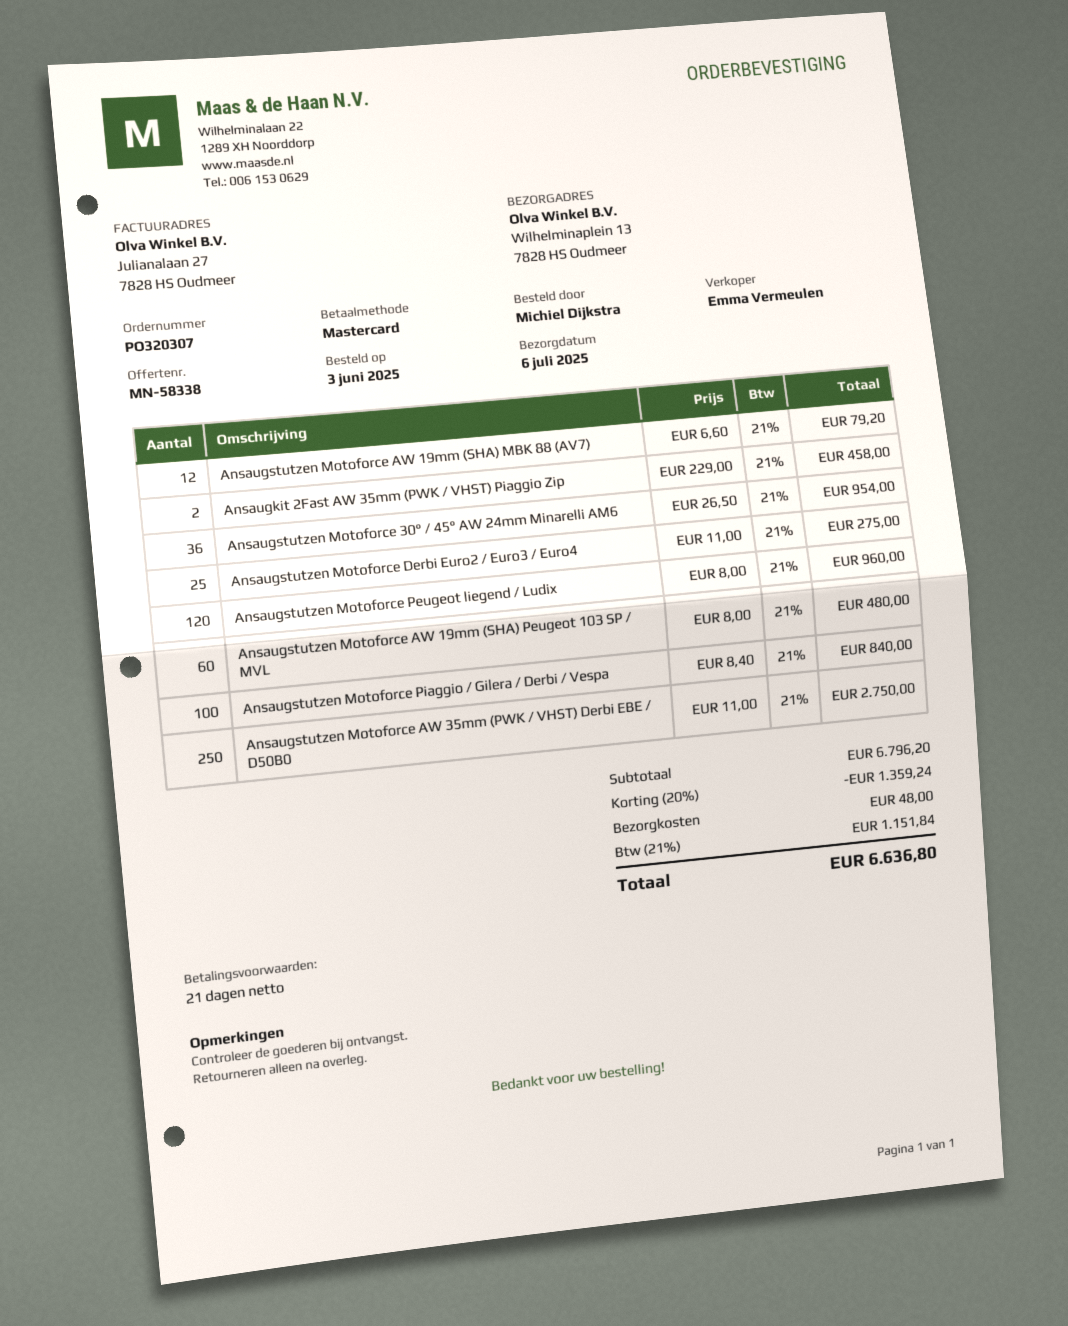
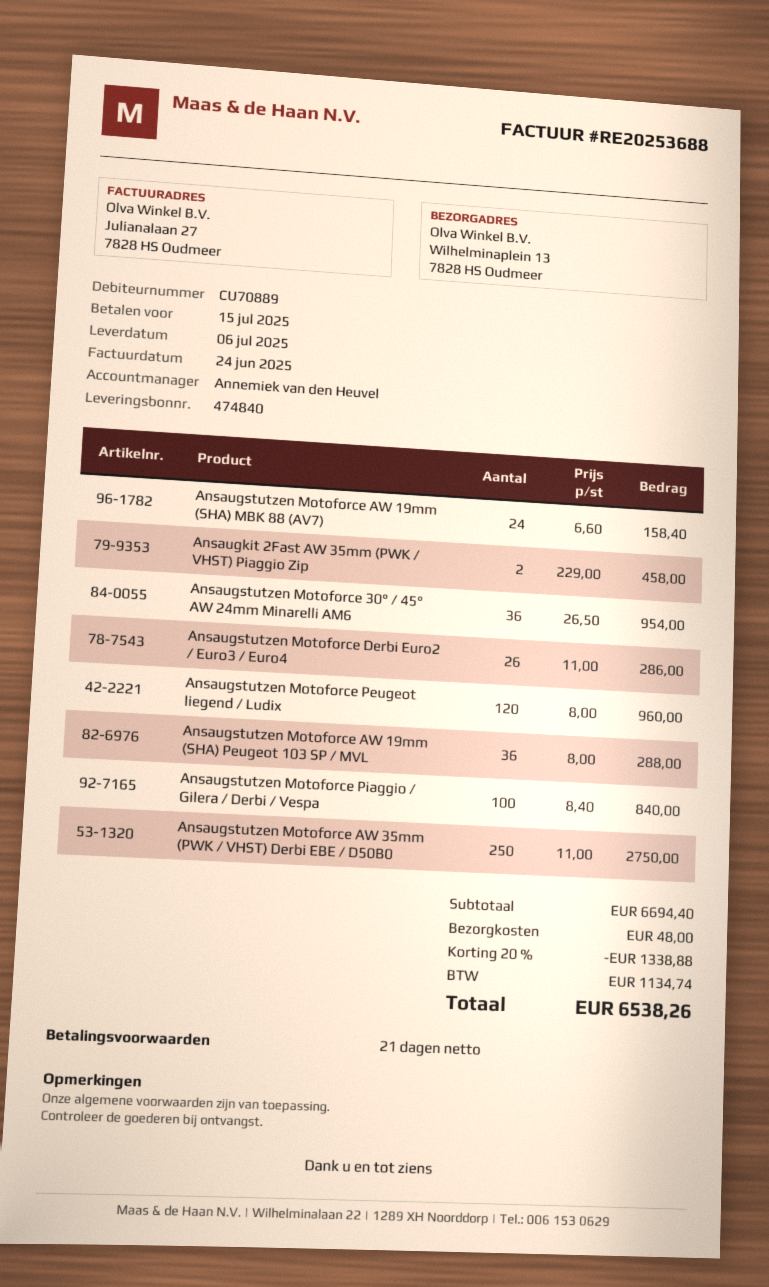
sales rep: Emma Vermeulen -> Annemiek van den Heuvel
Ansaugstutzen Motoforce AW 19mm (SHA) MBK 88 (AV7): 12 x 6.60 = 79.20 -> 24 x 6.60 = 158.40
Ansaugstutzen Motoforce Derbi Euro2 / Euro3 / Euro4: 25 x 11.00 = 275.00 -> 26 x 11.00 = 286.00
Ansaugstutzen Motoforce AW 19mm (SHA) Peugeot 103 SP / MVL: 60 x 8.00 = 480.00 -> 36 x 8.00 = 288.00
subtotal: 6796.20 -> 6694.40
discount: 20% = 1359.24 -> 20% = 1338.88
tax: 1151.84 -> 1134.74
total: 6636.80 -> 6538.26

